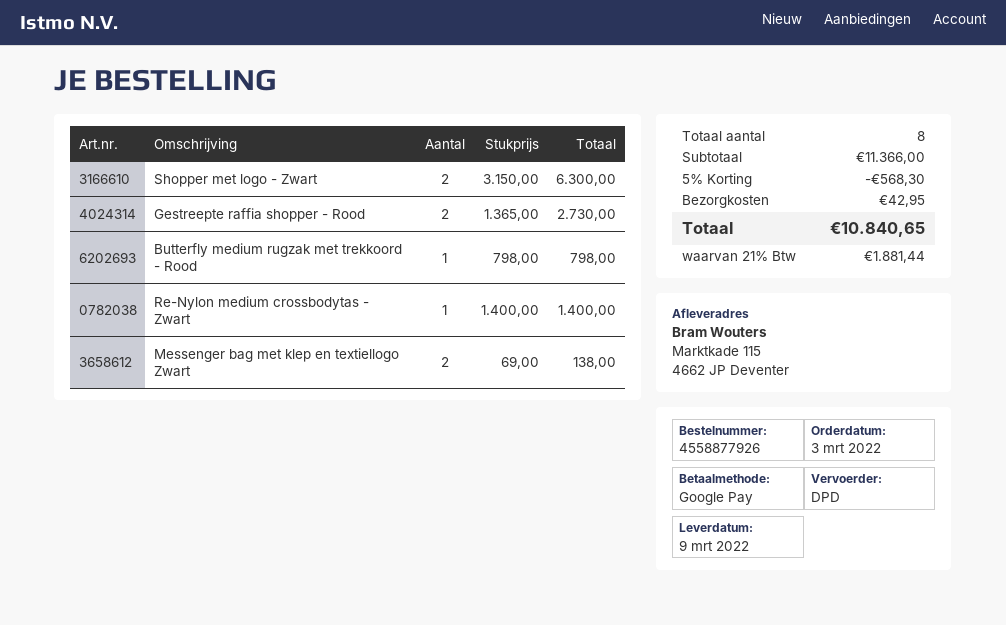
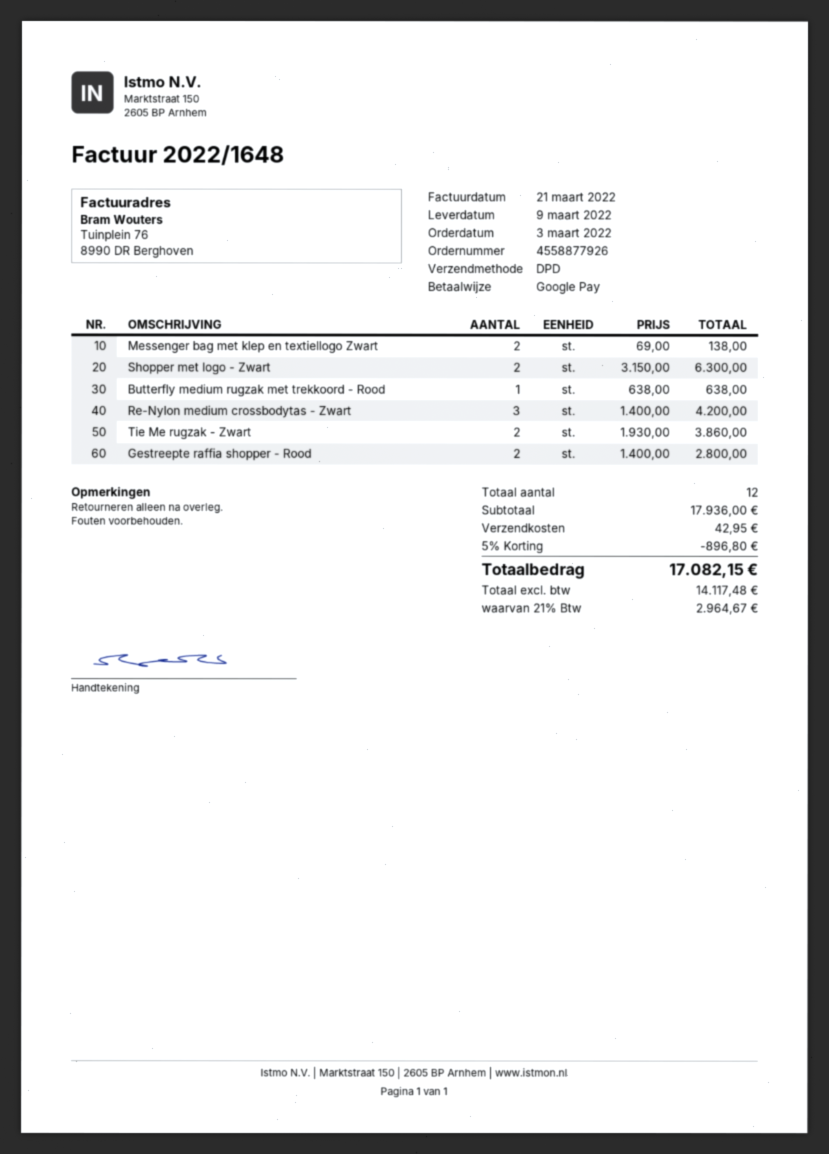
Gestreepte raffia shopper - Rood: 2 x 1365.00 = 2730.00 -> 2 x 1400.00 = 2800.00
Butterfly medium rugzak met trekkoord - Rood: 1 x 798.00 = 798.00 -> 1 x 638.00 = 638.00
Re-Nylon medium crossbodytas - Zwart: 1 x 1400.00 = 1400.00 -> 3 x 1400.00 = 4200.00
Tie Me rugzak - Zwart: none -> 2 x 1930.00 = 3860.00
total quantity: 8 -> 12
subtotal: 11366.00 -> 17936.00
discount: 5% = 568.30 -> 5% = 896.80
tax: 21% = 1881.44 -> 21% = 2964.67
total: 10840.65 -> 17082.15

